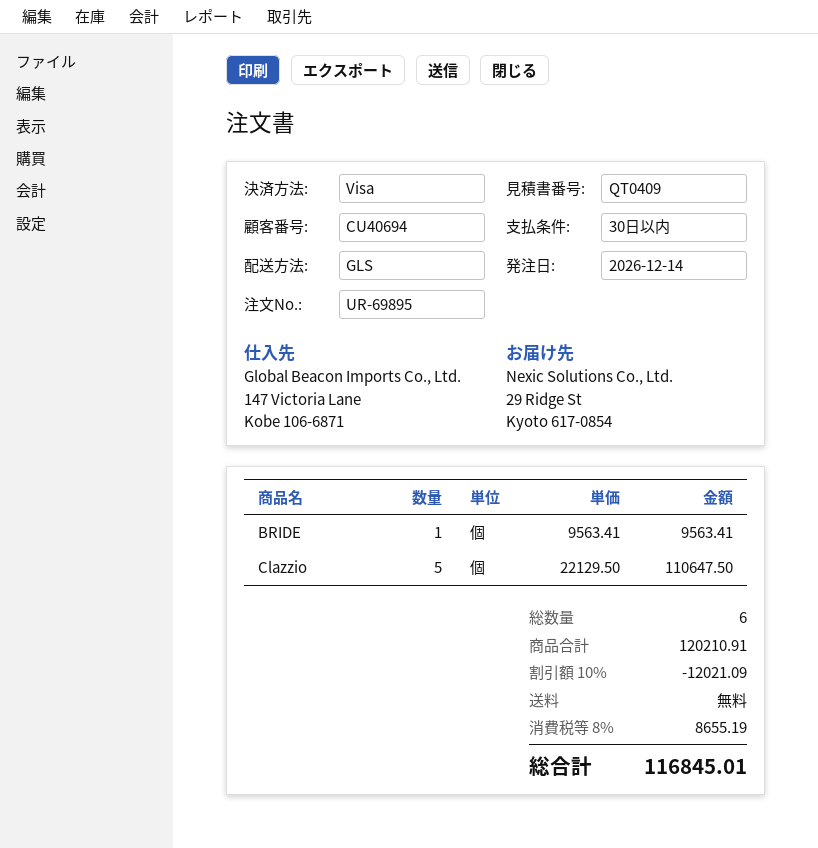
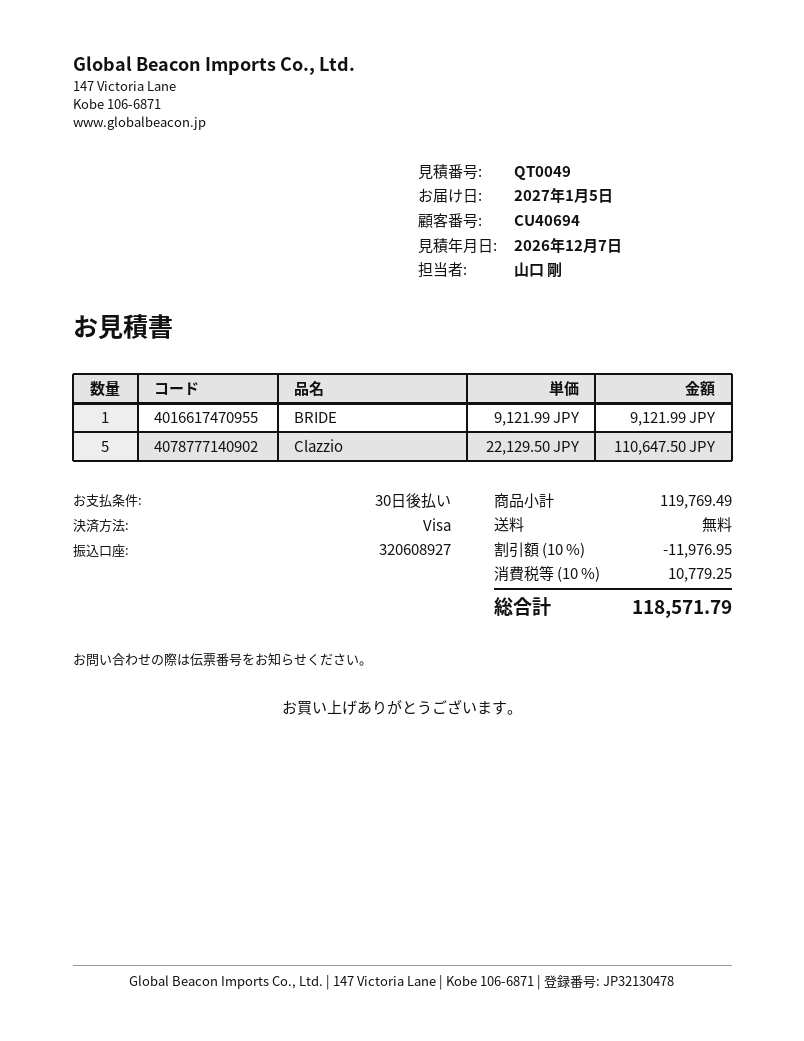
quote number: QT0409 -> QT0049
BRIDE: 1 x 9563.41 = 9563.41 -> 1 x 9121.99 = 9121.99
subtotal: 120210.91 -> 119769.49
discount: 10% = 12021.09 -> 10% = 11976.95
tax: 8% = 8655.19 -> 10% = 10779.25
total: 116845.01 -> 118571.79

